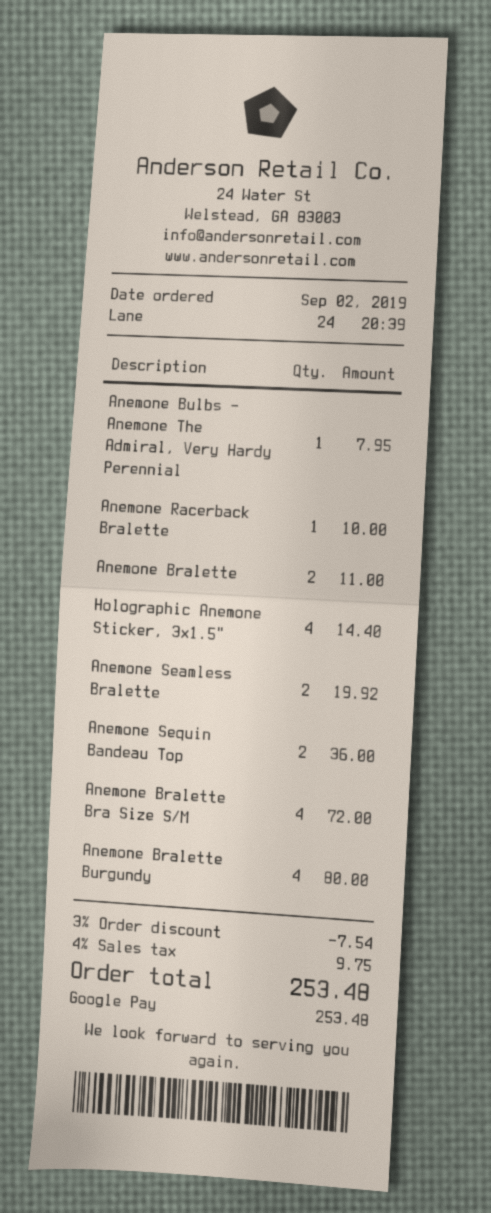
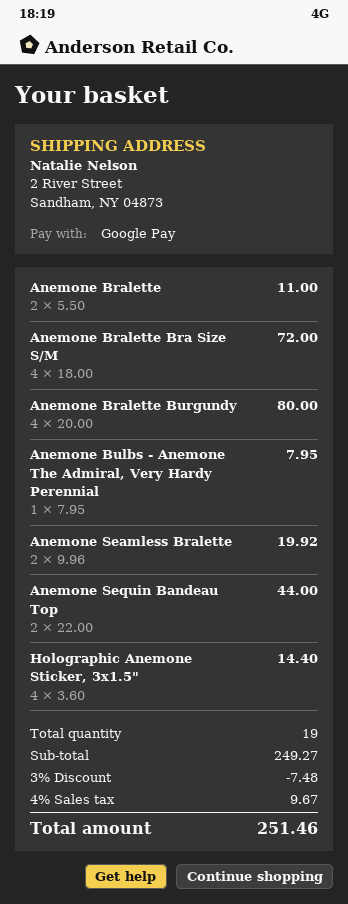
Anemone Racerback Bralette: 1 for 10.00 -> none
Anemone Sequin Bandeau Top: 2 for 36.00 -> 2 for 44.00
discount: 3% = 7.54 -> 3% = 7.48
tax: 4% = 9.75 -> 4% = 9.67
total: 253.48 -> 251.46

